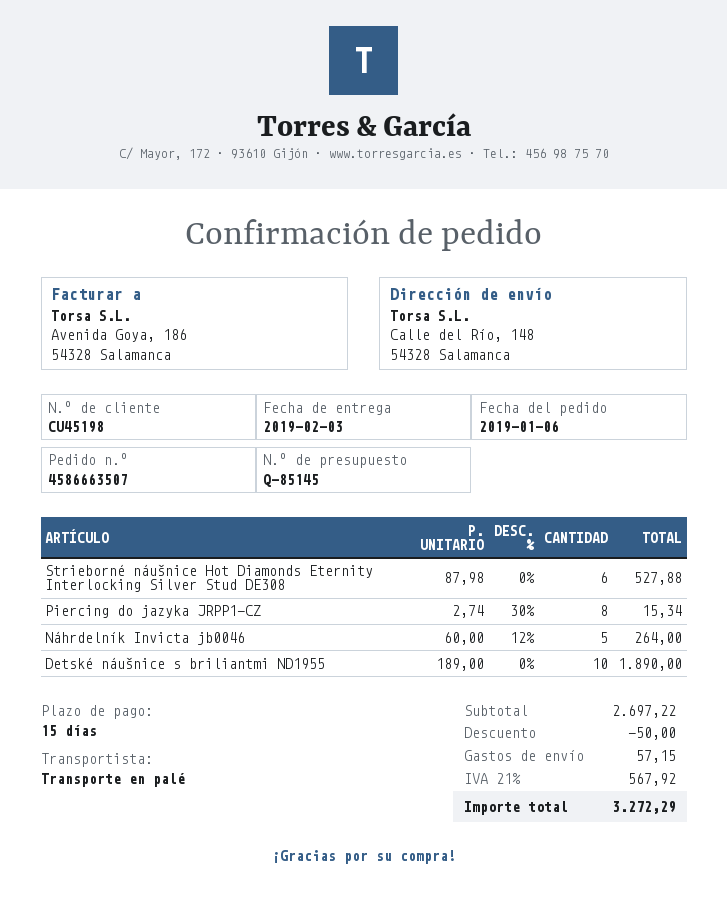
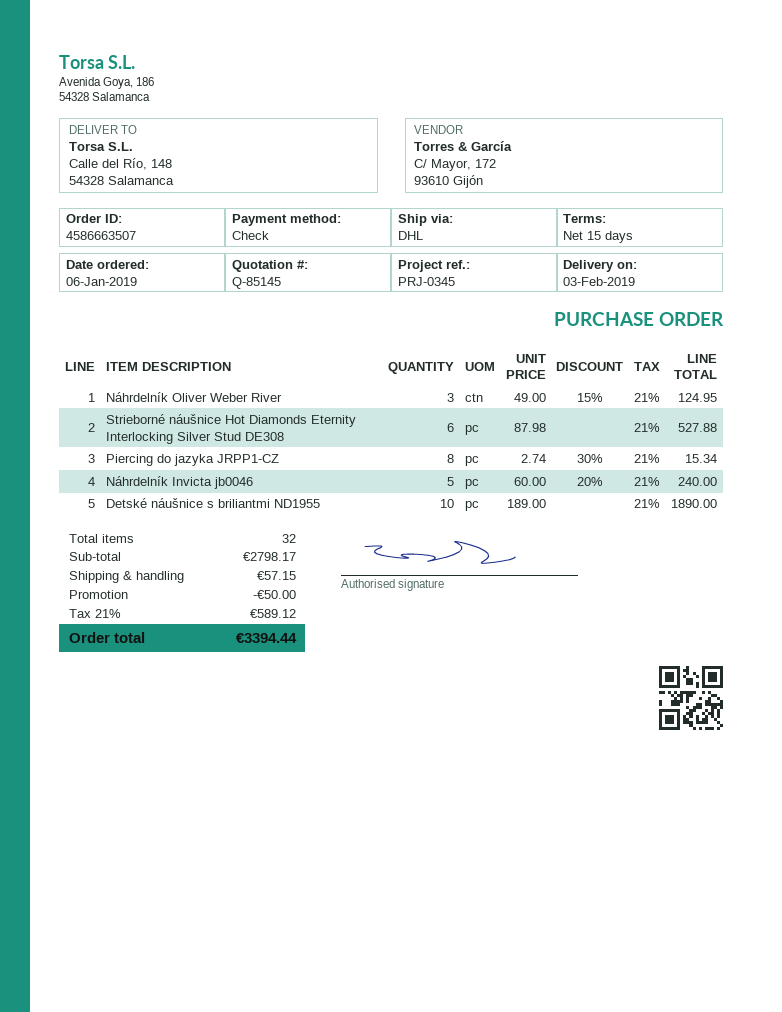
shipping method: pallet freight -> DHL
Náhrdelník Invicta jb0046: 5 x 60.00 - 12% = 264.00 -> 5 x 60.00 - 20% = 240.00
Náhrdelník Oliver Weber River: none -> 3 x 49.00 - 15% = 124.95
subtotal: 2697.22 -> 2798.17
tax: 21% = 567.92 -> 21% = 589.12
total: 3272.29 -> 3394.44

